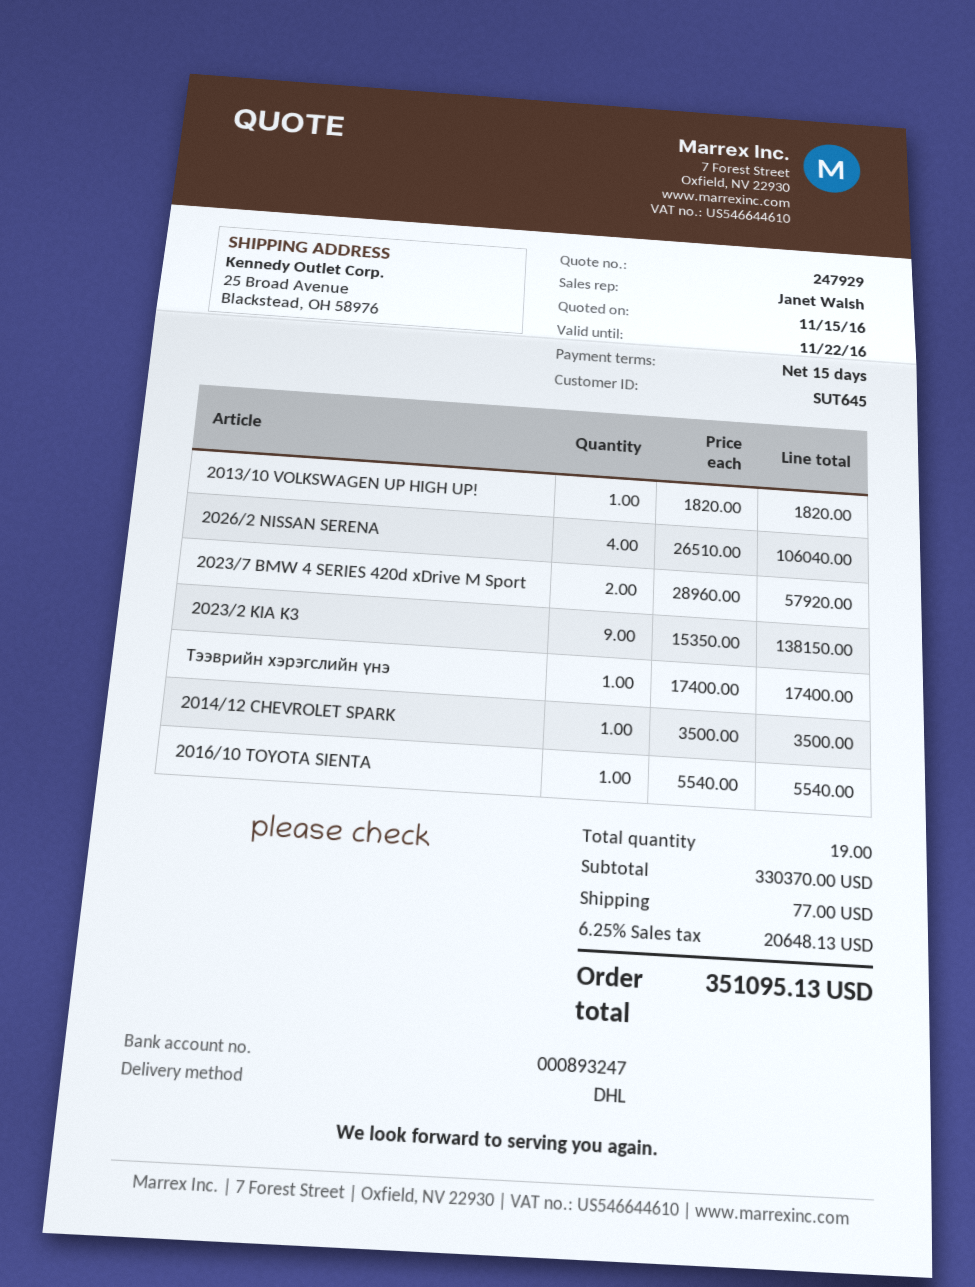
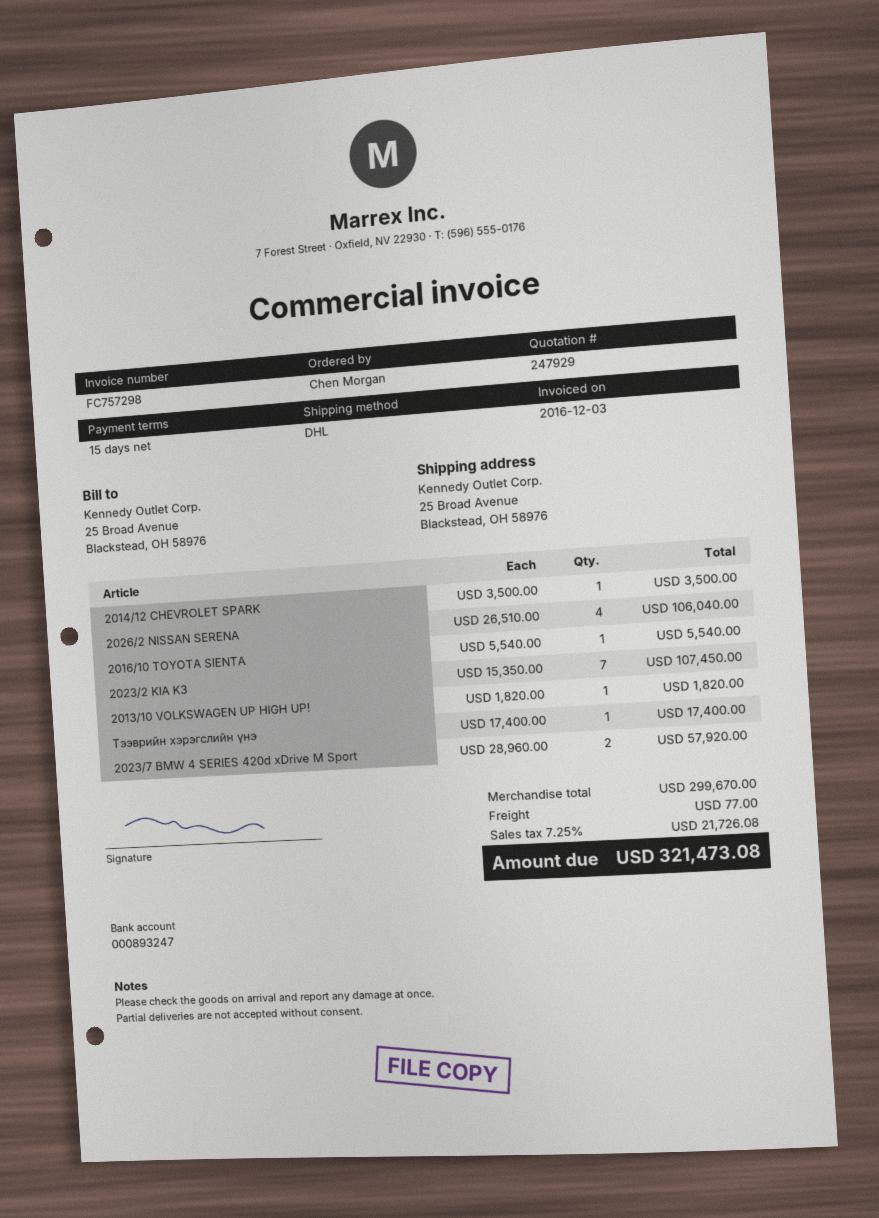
2023/2 KIA K3: 9 x 15350.00 = 138150.00 -> 7 x 15350.00 = 107450.00
subtotal: 330370.00 -> 299670.00
tax: 6.25% = 20648.13 -> 7.25% = 21726.08
total: 351095.13 -> 321473.08

